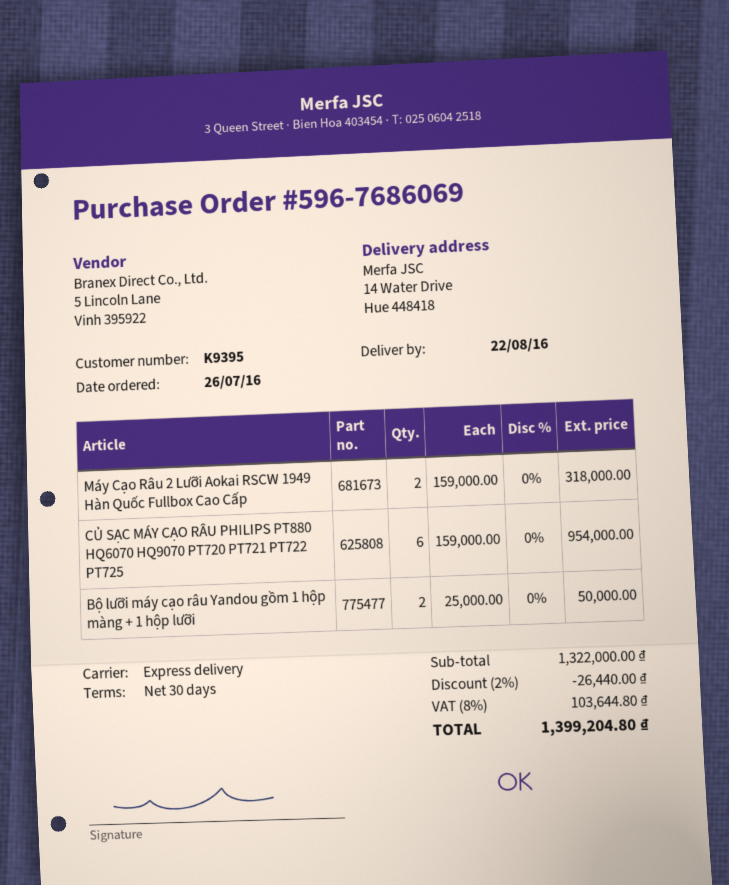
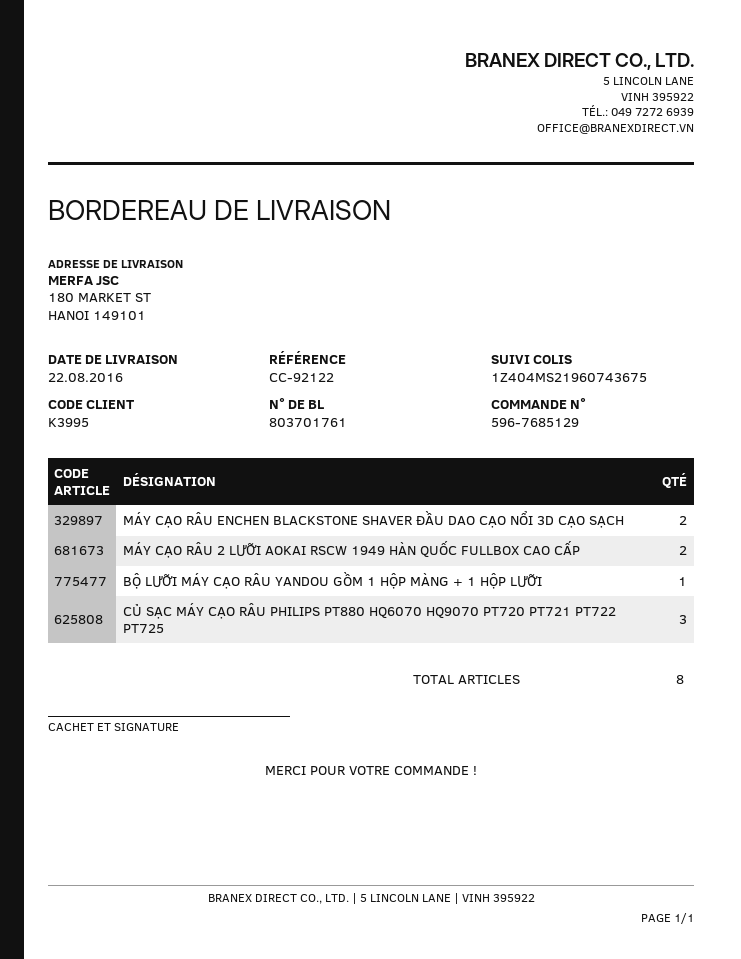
order number: 596-7686069 -> 596-7685129
customer number: K9395 -> K3995
ship to: 14 Water Drive, Hue 448418 -> 180 MARKET ST, HANOI 149101
CỦ SẠC MÁY CẠO RÂU PHILIPS PT880 HQ6070 HQ9070 PT720 PT721 PT722 PT725: 6 -> 3
Bộ lưỡi máy cạo râu Yandou gồm 1 hộp màng + 1 hộp lưỡi: 2 -> 1
MÁY CẠO RÂU ENCHEN BLACKSTONE SHAVER ĐẦU DAO CẠO NỔI 3D CẠO SẠCH: none -> 2

